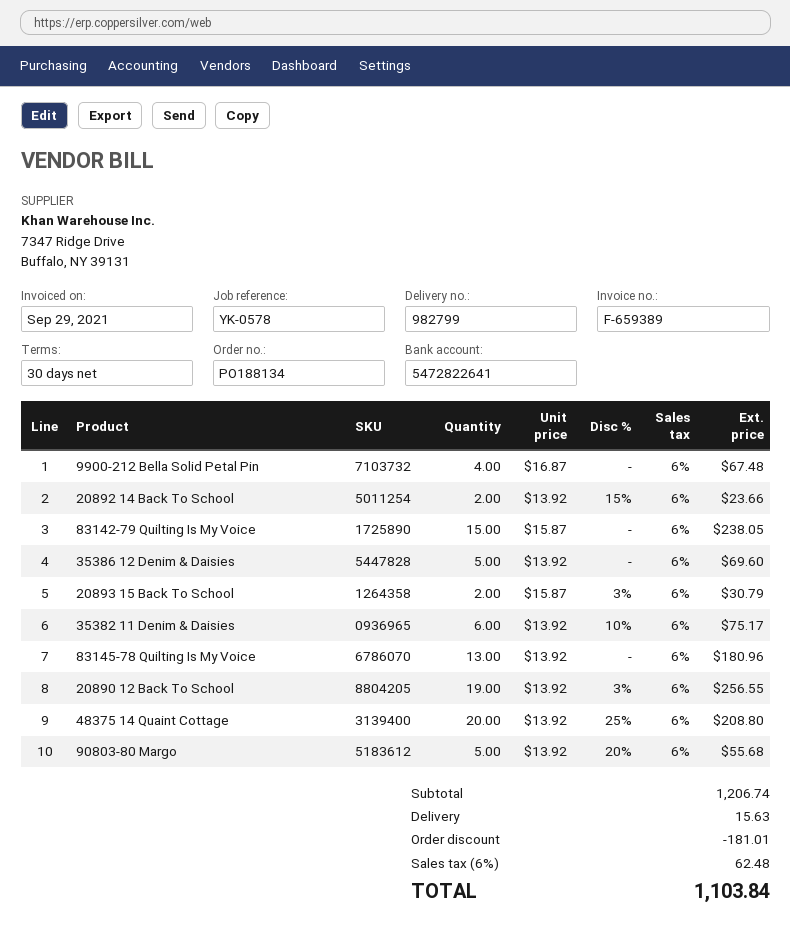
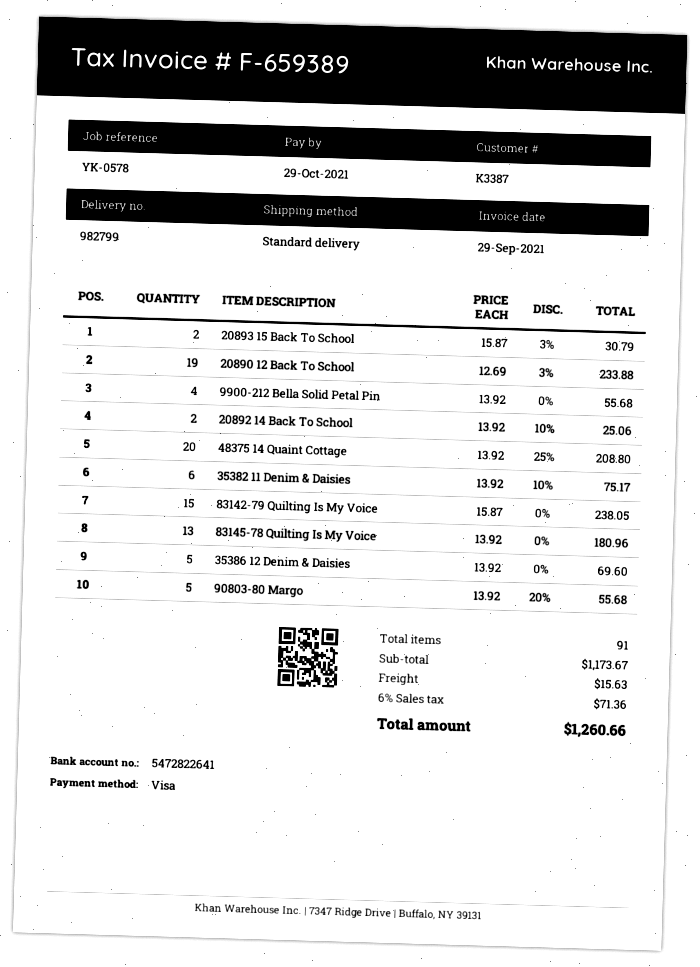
9900-212 Bella Solid Petal Pin: 4 x 16.87 = 67.48 -> 4 x 13.92 = 55.68
20892 14 Back To School: 2 x 13.92 - 15% = 23.66 -> 2 x 13.92 - 10% = 25.06
20890 12 Back To School: 19 x 13.92 - 3% = 256.55 -> 19 x 12.69 - 3% = 233.88
subtotal: 1206.74 -> 1173.67
discount: 181.01 -> none
tax: 6% = 62.48 -> 6% = 71.36
total: 1103.84 -> 1260.66

